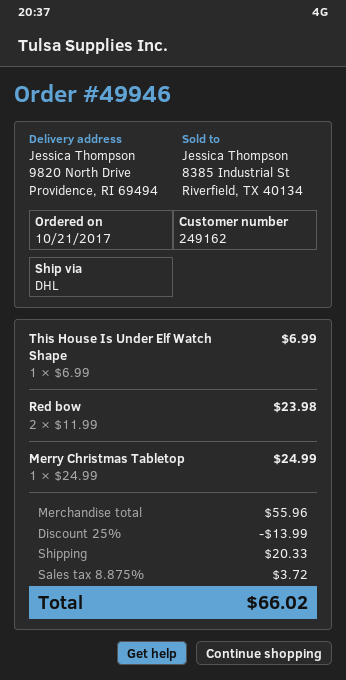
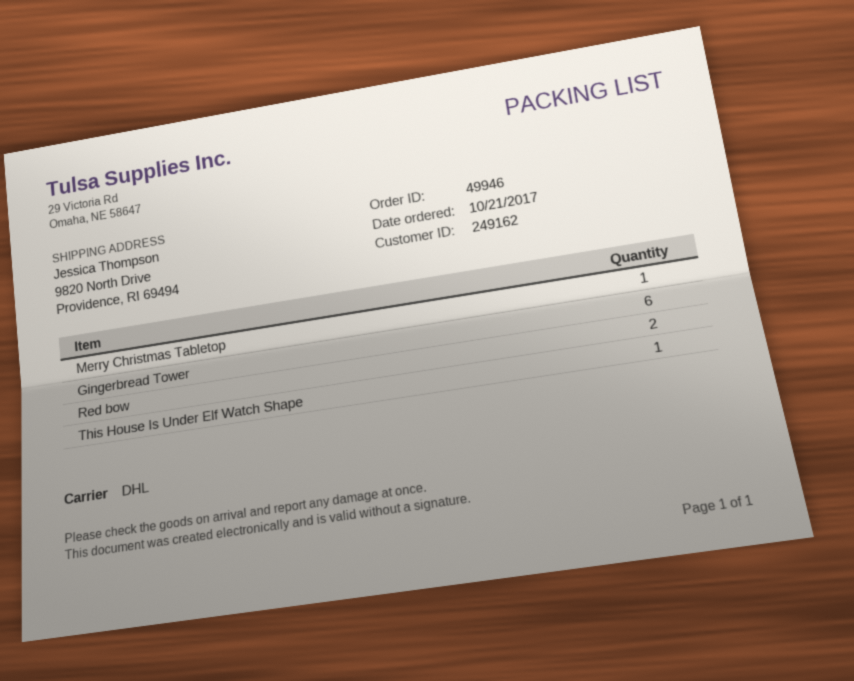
Gingerbread Tower: none -> 6

